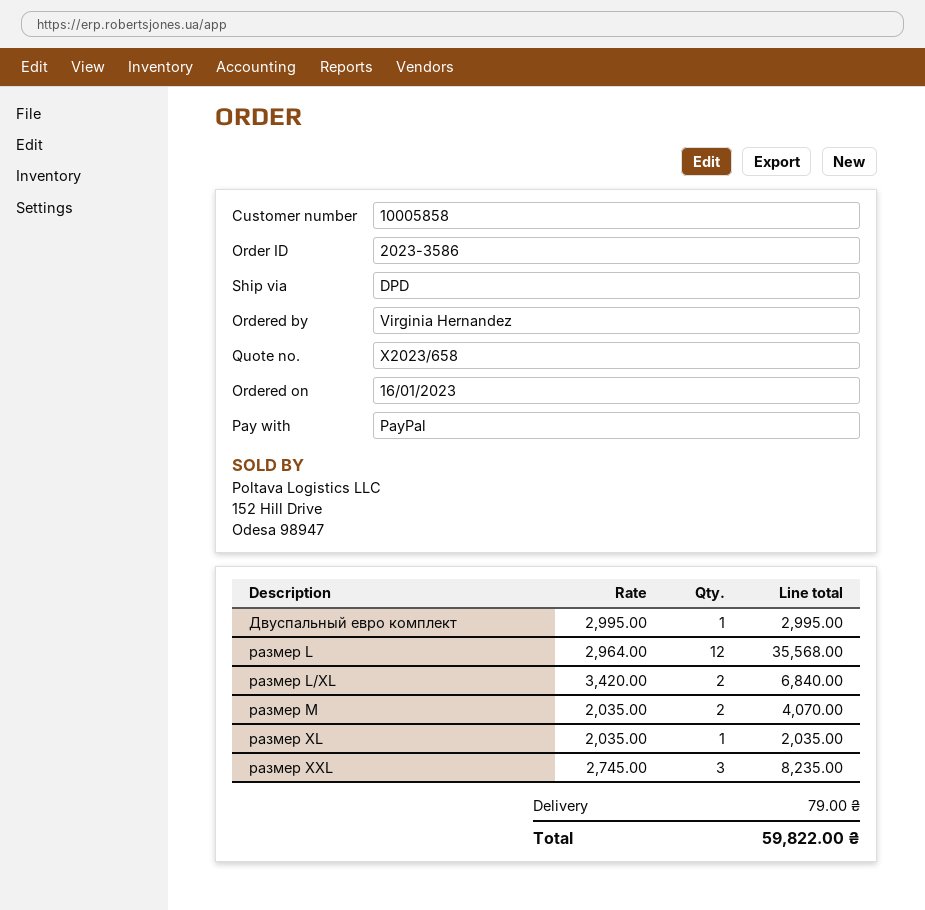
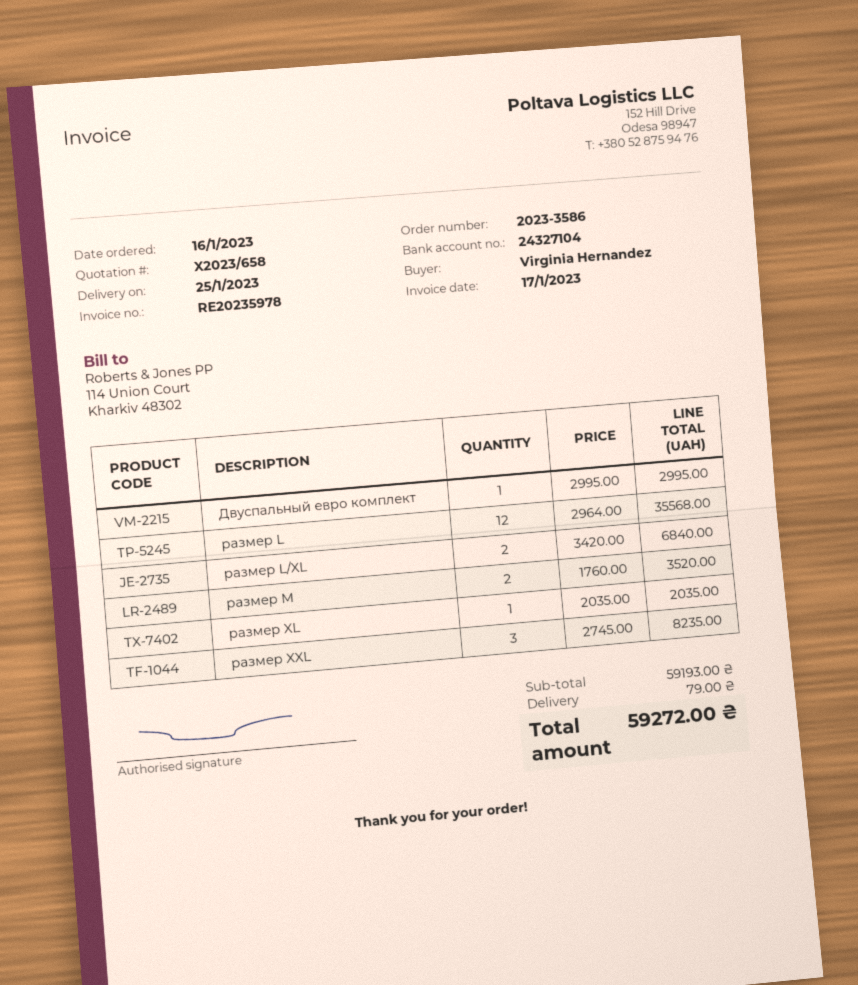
размер M: 2 x 2035.00 = 4070.00 -> 2 x 1760.00 = 3520.00
total: 59822.00 -> 59272.00

